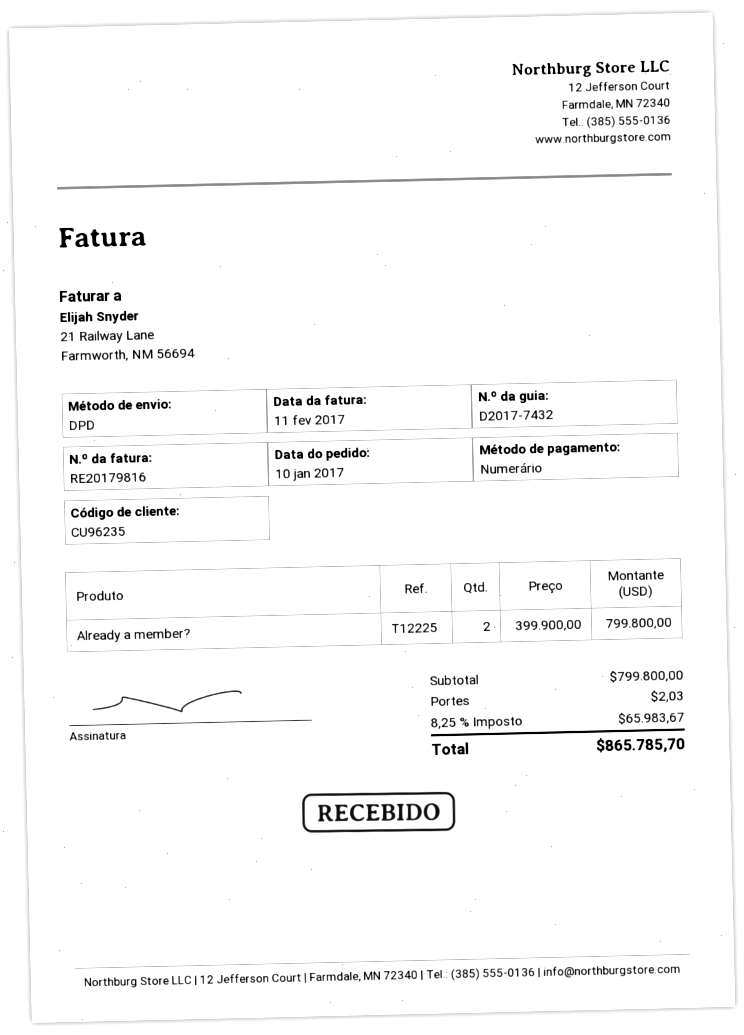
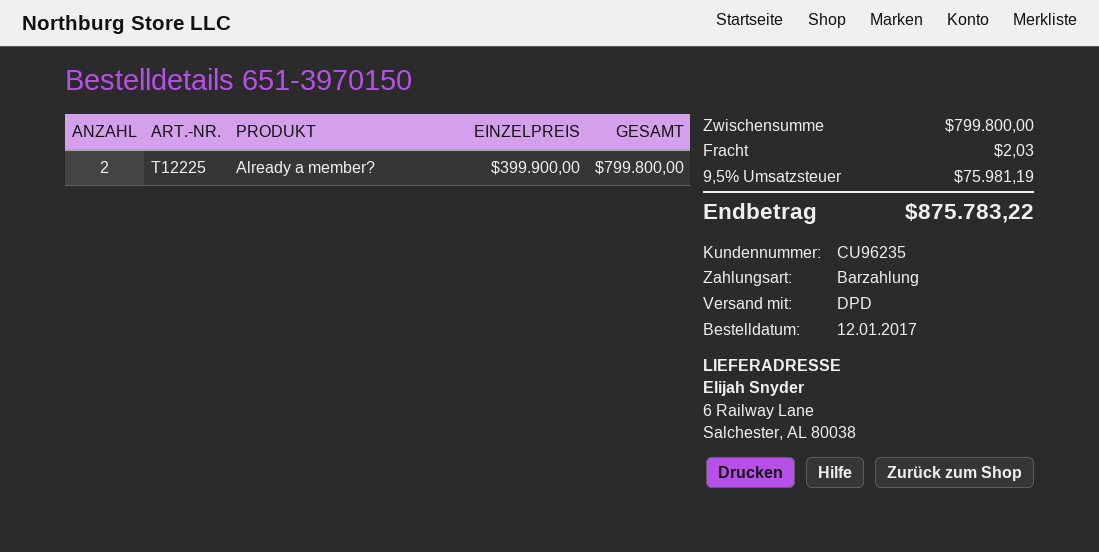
order date: 2017-01-10 -> 2017-01-12
tax: 8.25% = 65983.67 -> 9.5% = 75981.19
total: 865785.70 -> 875783.22

